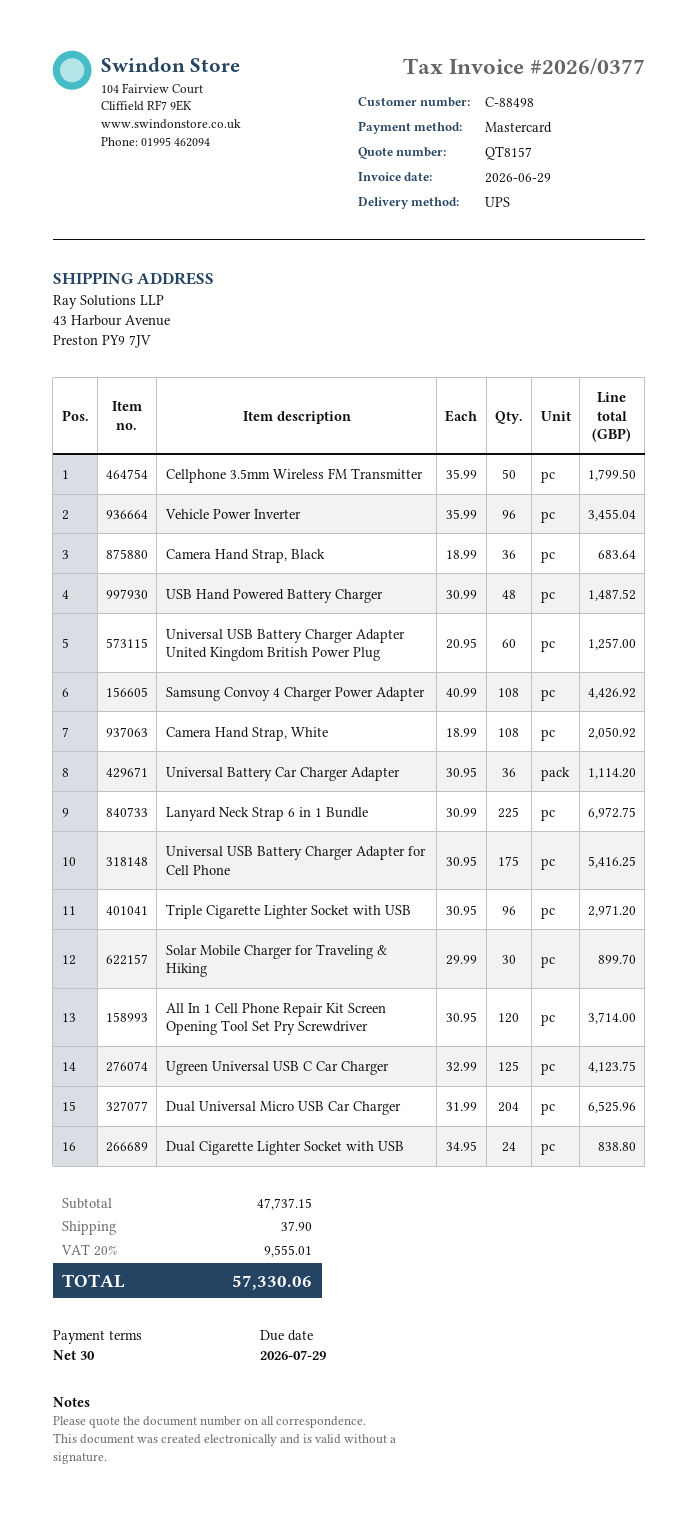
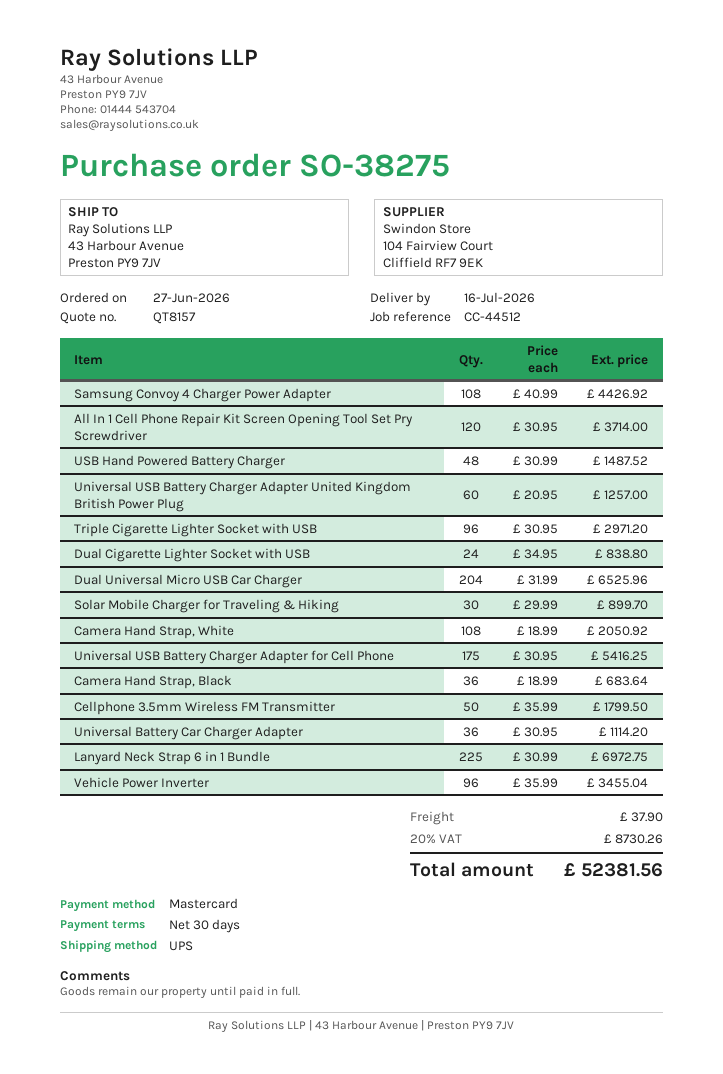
Ugreen Universal USB C Car Charger: 125 x 32.99 = 4123.75 -> none
tax: 20% = 9555.01 -> 20% = 8730.26
total: 57330.06 -> 52381.56

